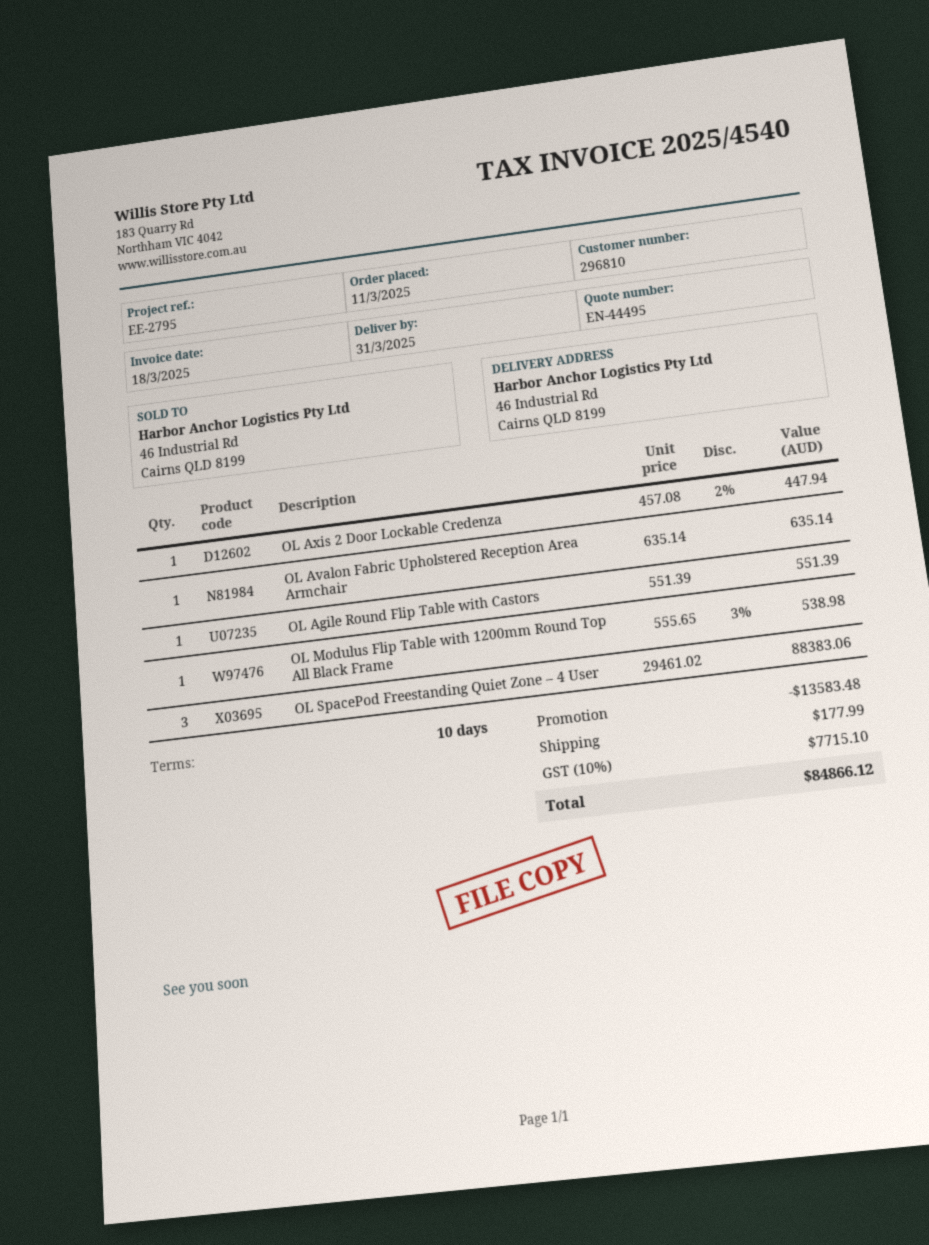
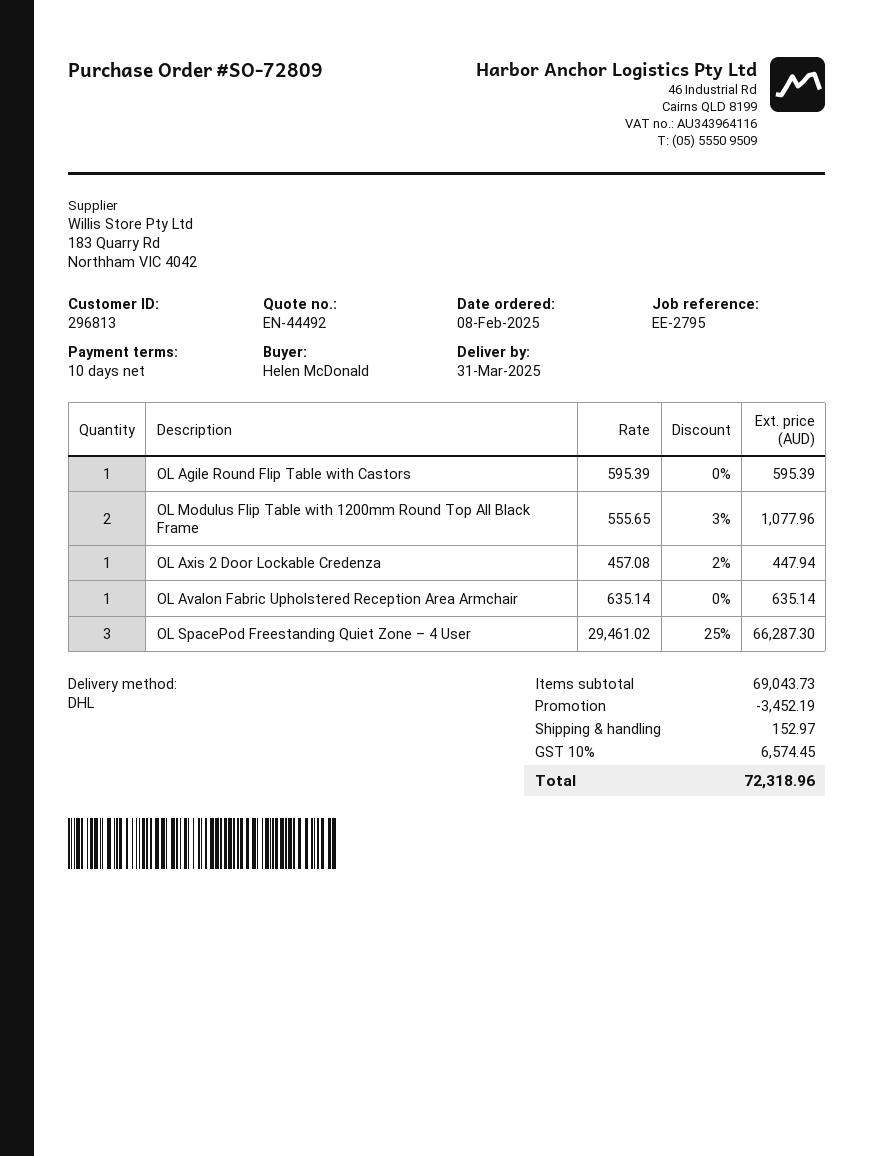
quote number: EN-44495 -> EN-44492
order date: 2025-03-11 -> 2025-02-08
customer number: 296810 -> 296813
OL Agile Round Flip Table with Castors: 1 x 551.39 = 551.39 -> 1 x 595.39 = 595.39
OL Modulus Flip Table with 1200mm Round Top All Black Frame: 1 x 555.65 - 3% = 538.98 -> 2 x 555.65 - 3% = 1077.96
OL SpacePod Freestanding Quiet Zone – 4 User: 3 x 29461.02 = 88383.06 -> 3 x 29461.02 - 25% = 66287.30
discount: 13583.48 -> 3452.19
shipping: 177.99 -> 152.97
tax: 10% = 7715.10 -> 10% = 6574.45
total: 84866.12 -> 72318.96

